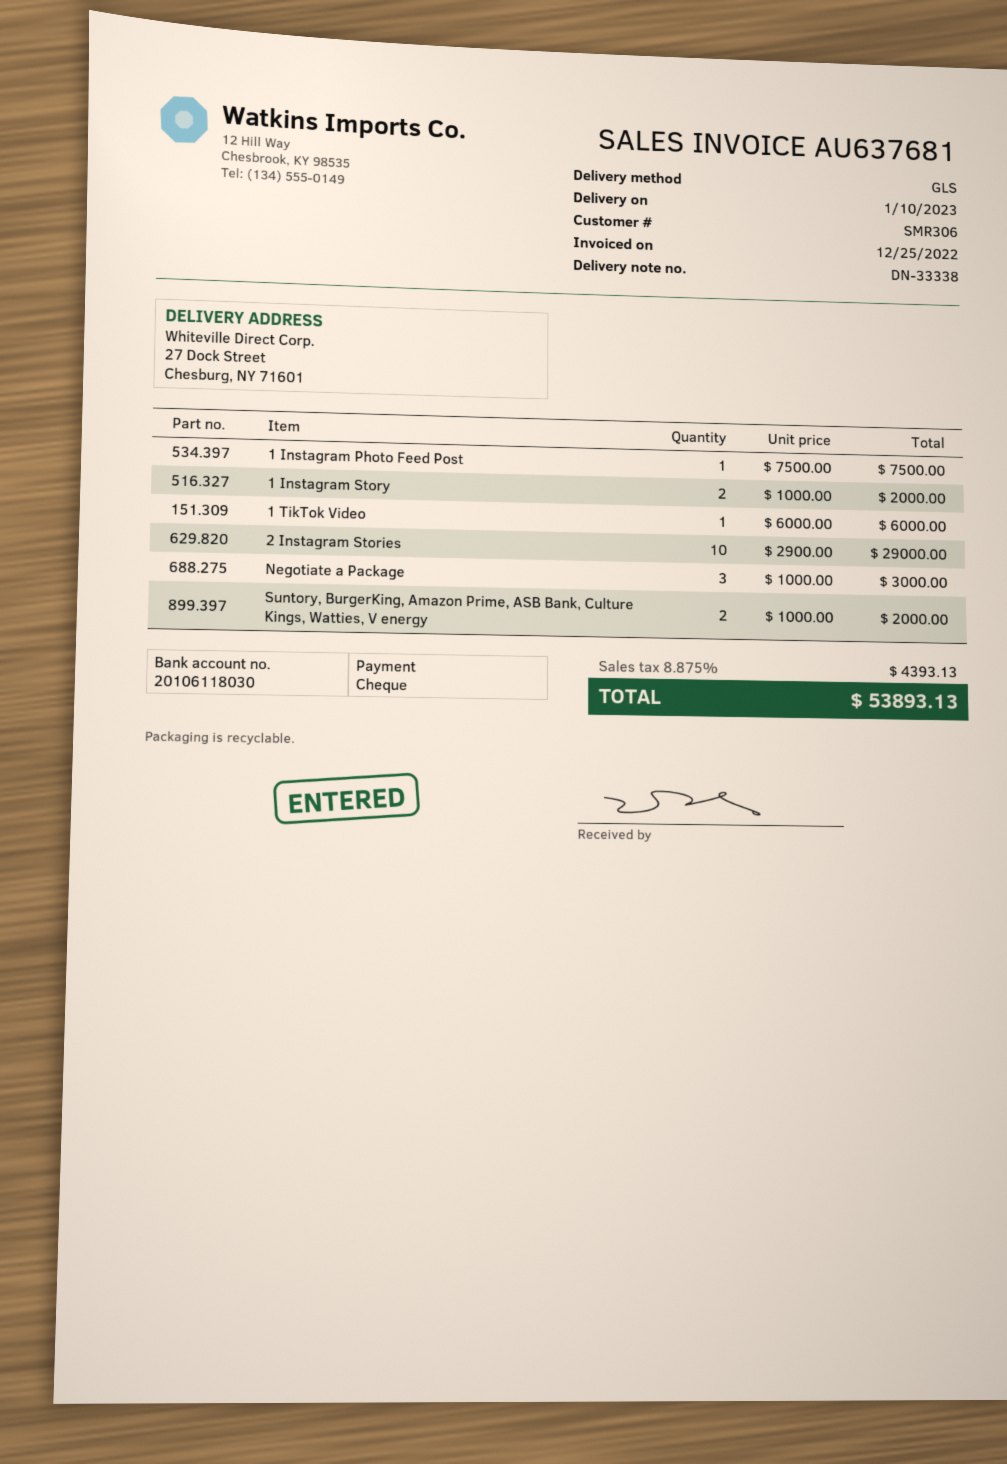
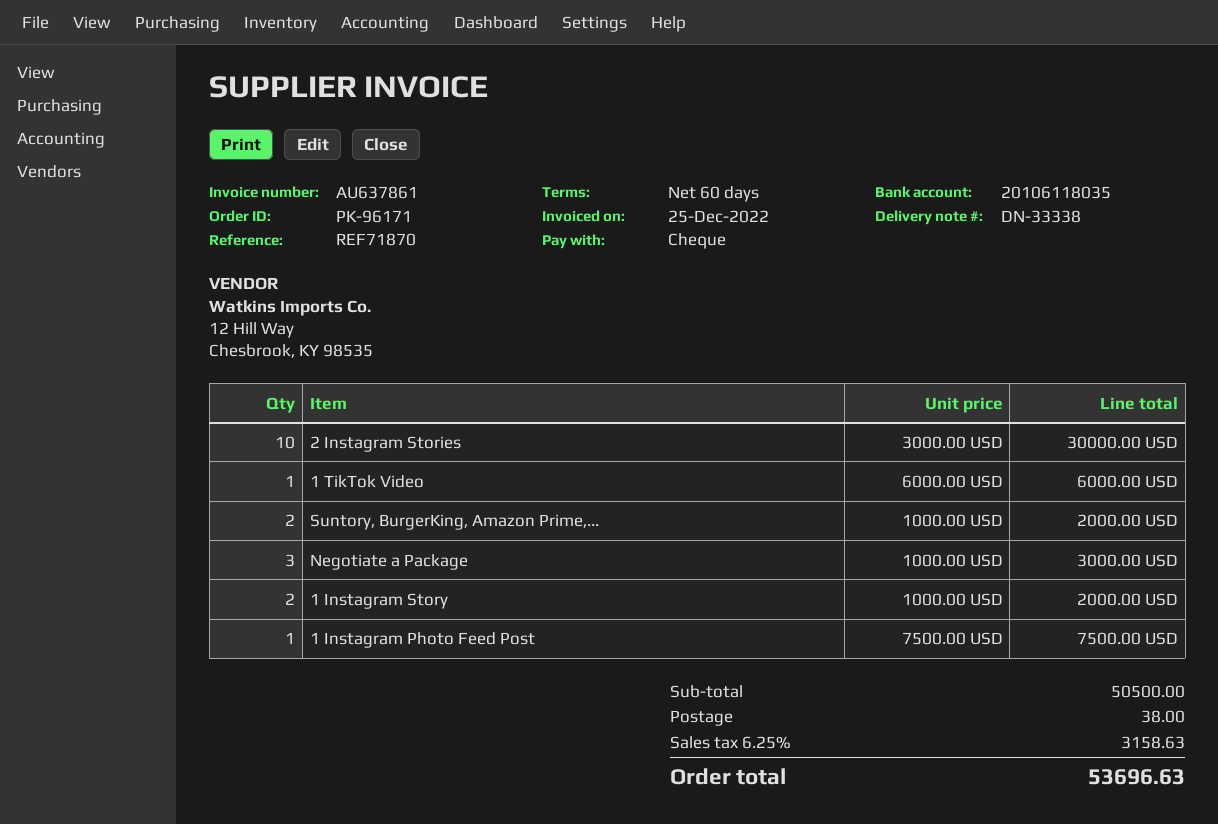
invoice number: AU637681 -> AU637861
bank account: 20106118030 -> 20106118035
2 Instagram Stories: 10 x 2900.00 = 29000.00 -> 10 x 3000.00 = 30000.00
shipping: none -> 38.00
tax: 8.875% = 4393.13 -> 6.25% = 3158.63
total: 53893.13 -> 53696.63

